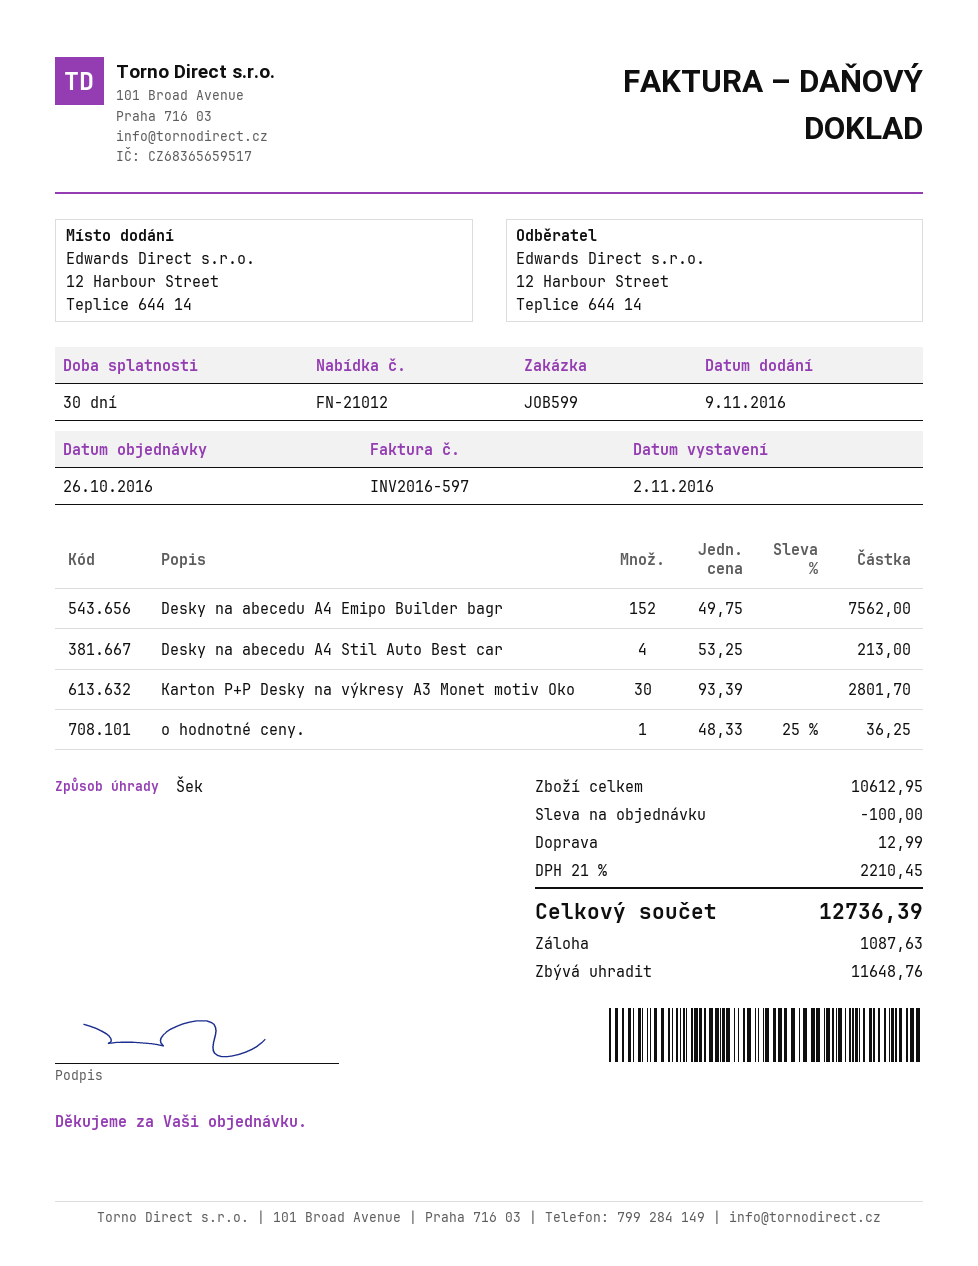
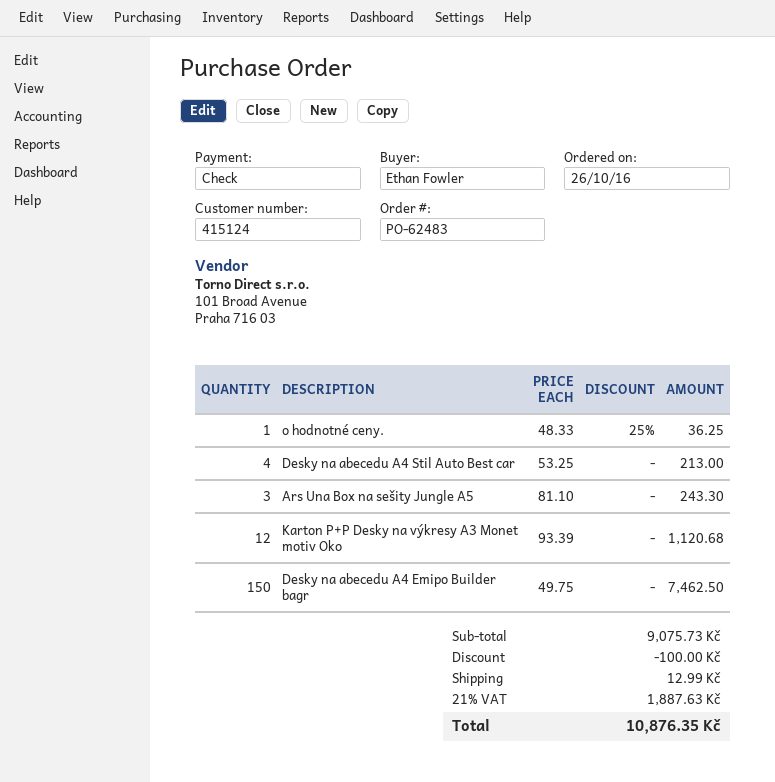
Desky na abecedu A4 Emipo Builder bagr: 152 x 49.75 = 7562.00 -> 150 x 49.75 = 7462.50
Karton P+P Desky na výkresy A3 Monet motiv Oko: 30 x 93.39 = 2801.70 -> 12 x 93.39 = 1120.68
Ars Una Box na sešity Jungle A5: none -> 3 x 81.10 = 243.30
subtotal: 10612.95 -> 9075.73
tax: 21% = 2210.45 -> 21% = 1887.63
total: 12736.39 -> 10876.35

